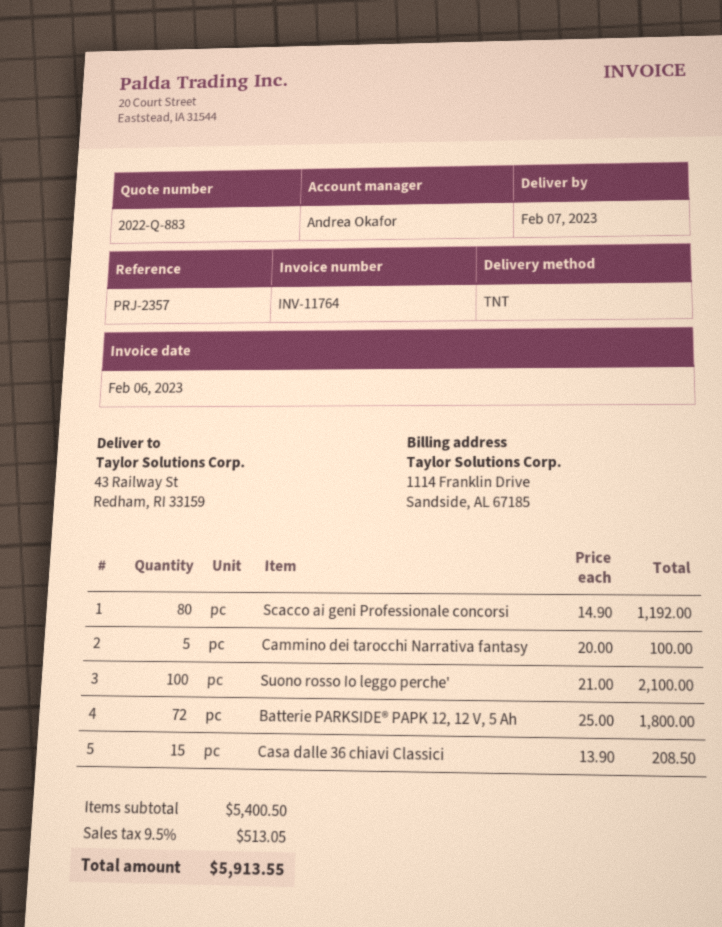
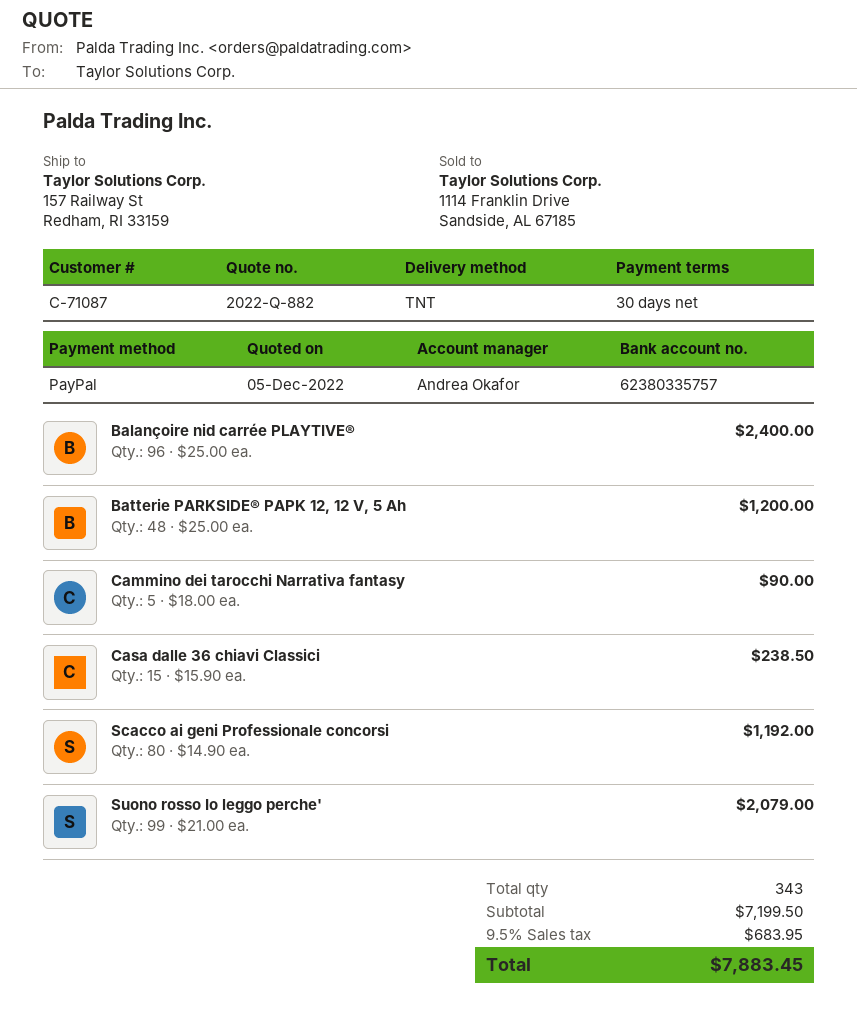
quote number: 2022-Q-883 -> 2022-Q-882
ship to: 43 Railway St, Redham, RI 33159 -> 157 Railway St, Redham, RI 33159
Cammino dei tarocchi Narrativa fantasy: 5 x 20.00 = 100.00 -> 5 x 18.00 = 90.00
Suono rosso Io leggo perche': 100 x 21.00 = 2100.00 -> 99 x 21.00 = 2079.00
Batterie PARKSIDE® PAPK 12, 12 V, 5 Ah: 72 x 25.00 = 1800.00 -> 48 x 25.00 = 1200.00
Casa dalle 36 chiavi Classici: 15 x 13.90 = 208.50 -> 15 x 15.90 = 238.50
Balançoire nid carrée PLAYTIVE®: none -> 96 x 25.00 = 2400.00
subtotal: 5400.50 -> 7199.50
tax: 9.5% = 513.05 -> 9.5% = 683.95
total: 5913.55 -> 7883.45

